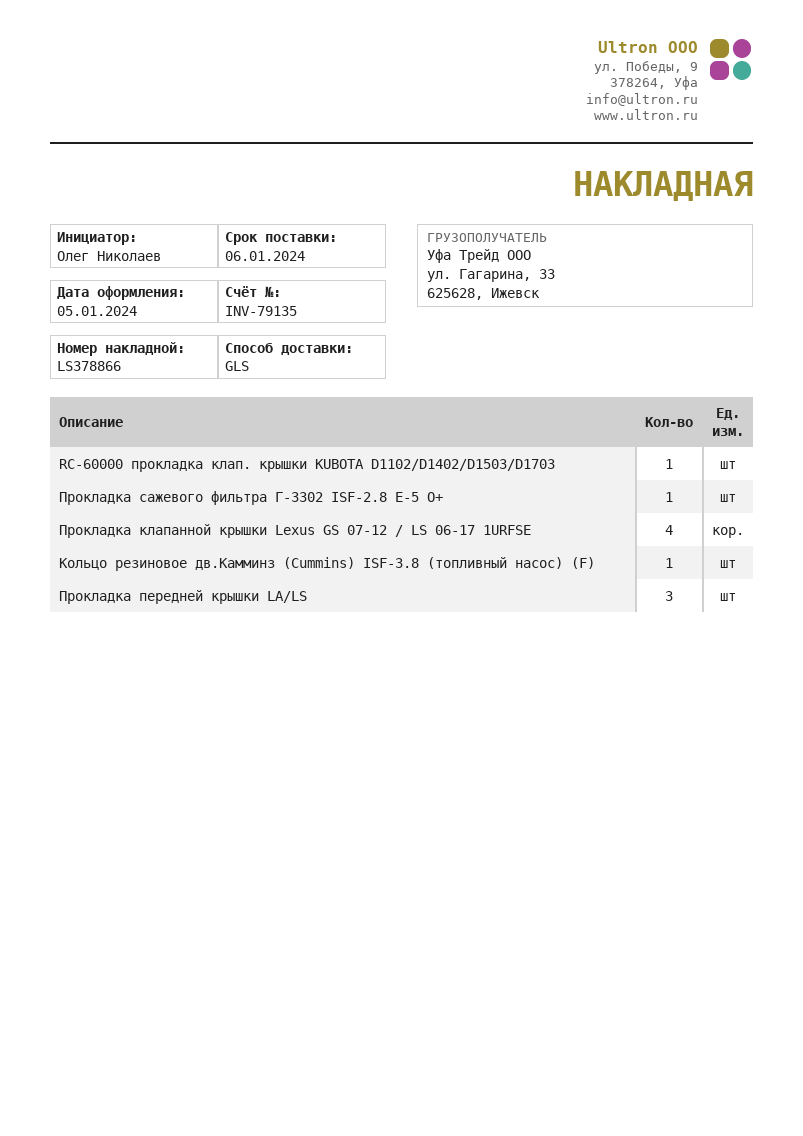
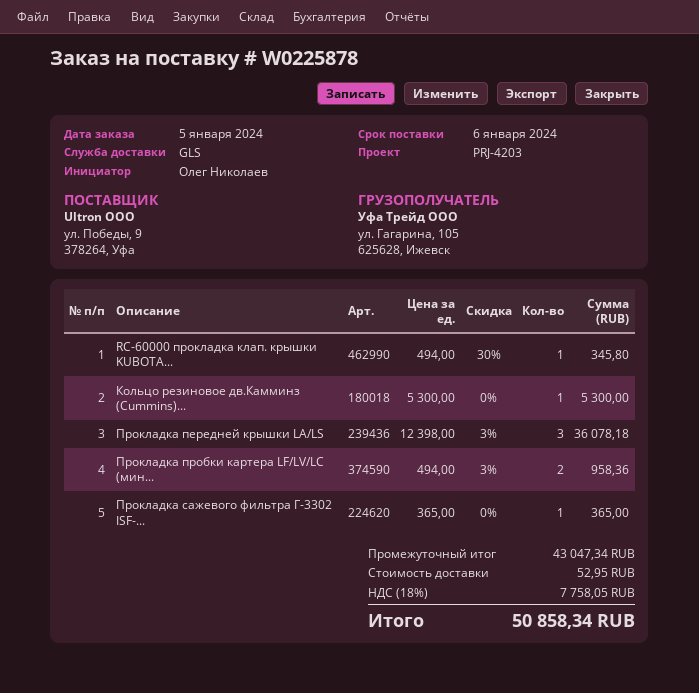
ship to: ул. Гагарина, 33, 625628, Ижевск -> ул. Гагарина, 105, 625628, Ижевск
Прокладка клапанной крышки Lexus GS 07-12 / LS 06-17 1URFSE: 4 -> none
Прокладка пробки картера LF/LV/LC (мин...: none -> 2

